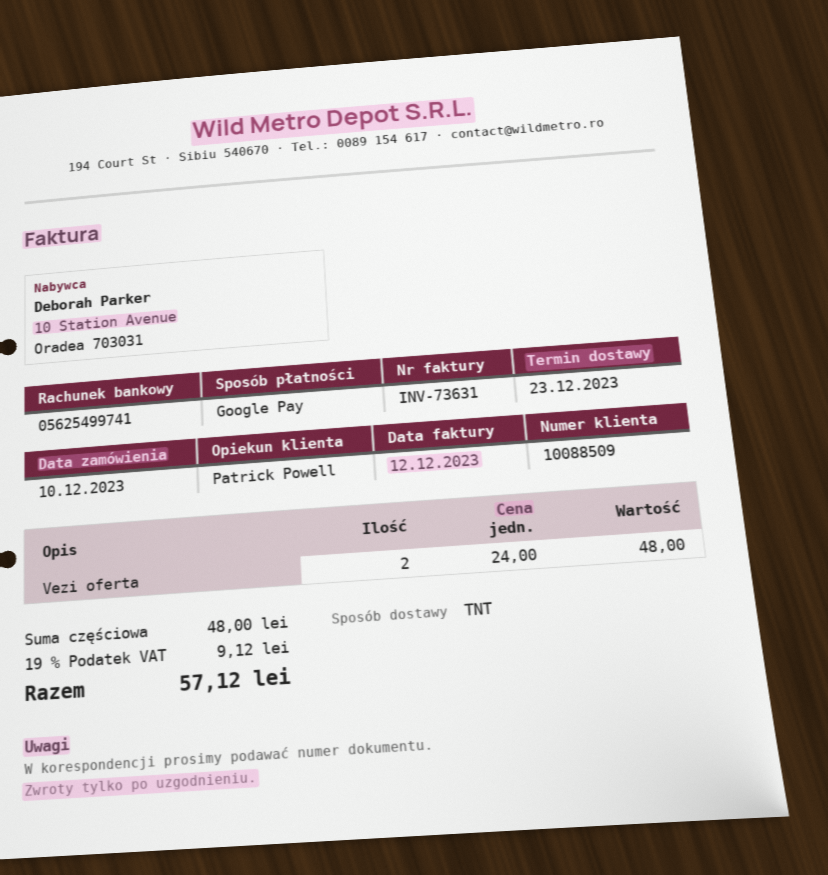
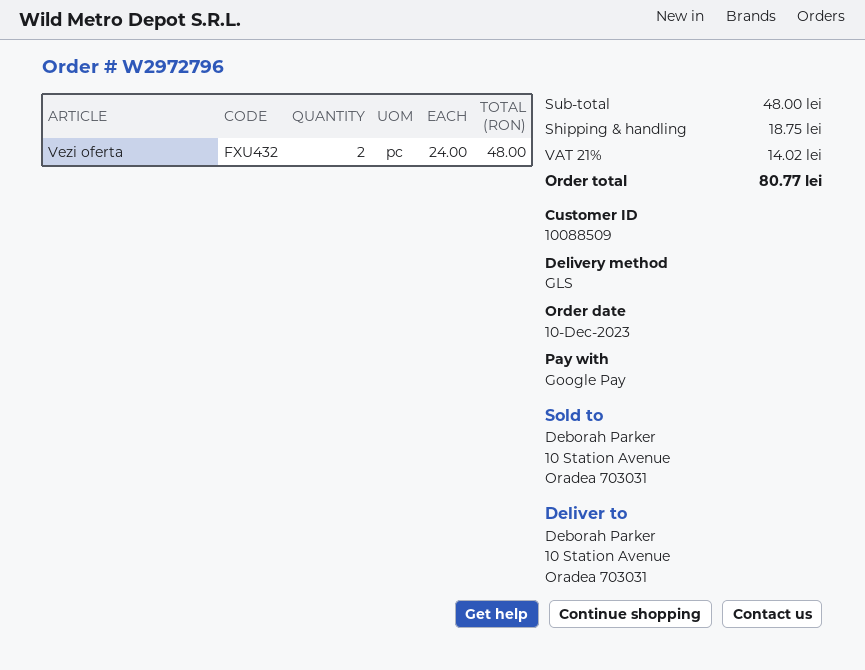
shipping method: TNT -> GLS
shipping: none -> 18.75
tax: 19% = 9.12 -> 21% = 14.02
total: 57.12 -> 80.77

